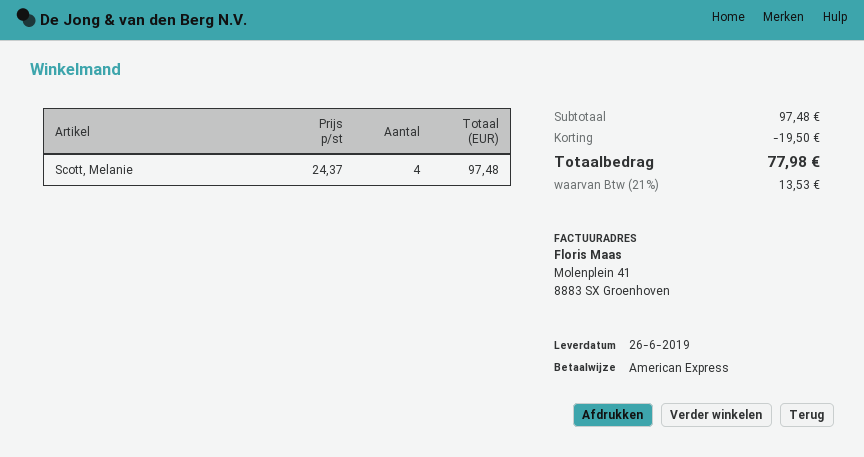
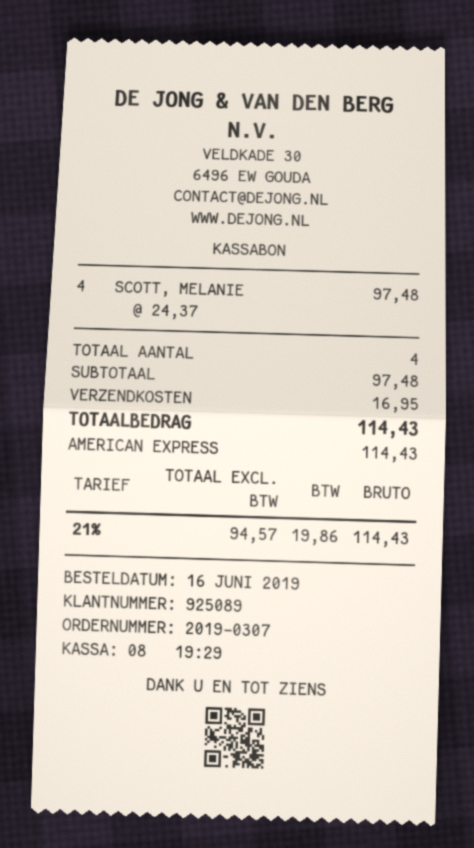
discount: 19.50 -> none
shipping: none -> 16.95
tax: 21% = 13.53 -> 21% = 19.86
total: 77.98 -> 114.43

